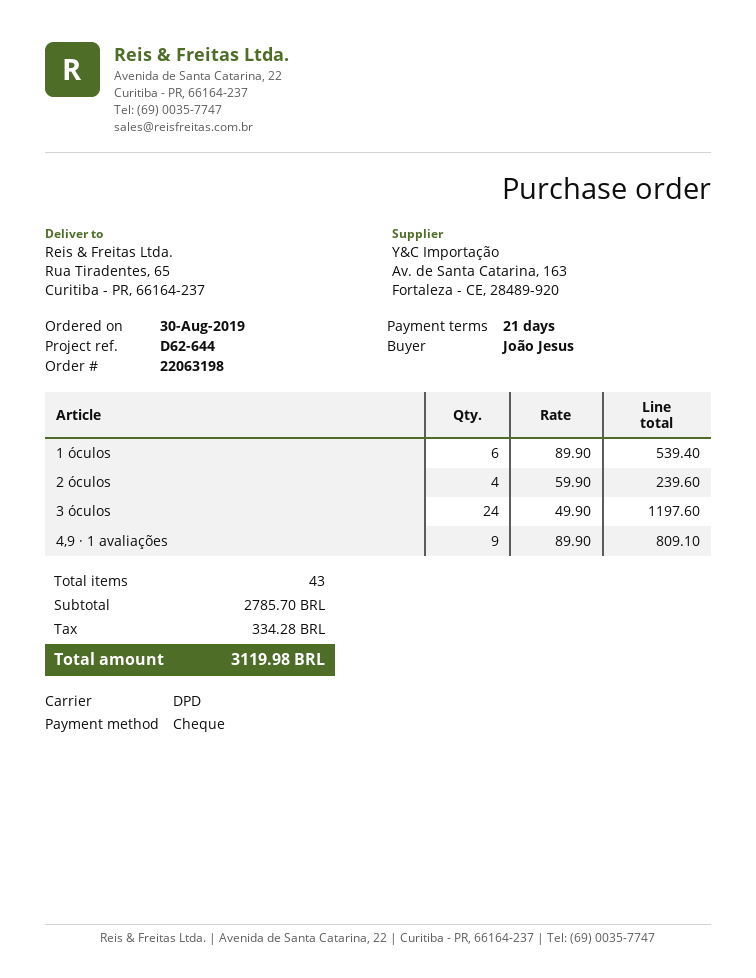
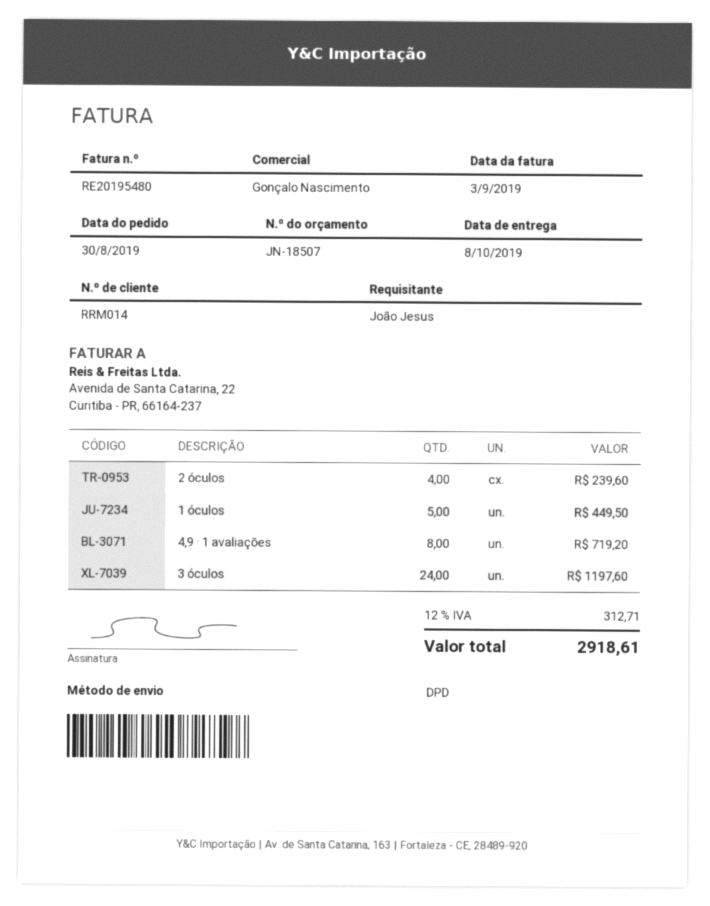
1 óculos: 6 for 539.40 -> 5 for 449.50
4,9 · 1 avaliações: 9 for 809.10 -> 8 for 719.20
tax: 334.28 -> 312.71
total: 3119.98 -> 2918.61

